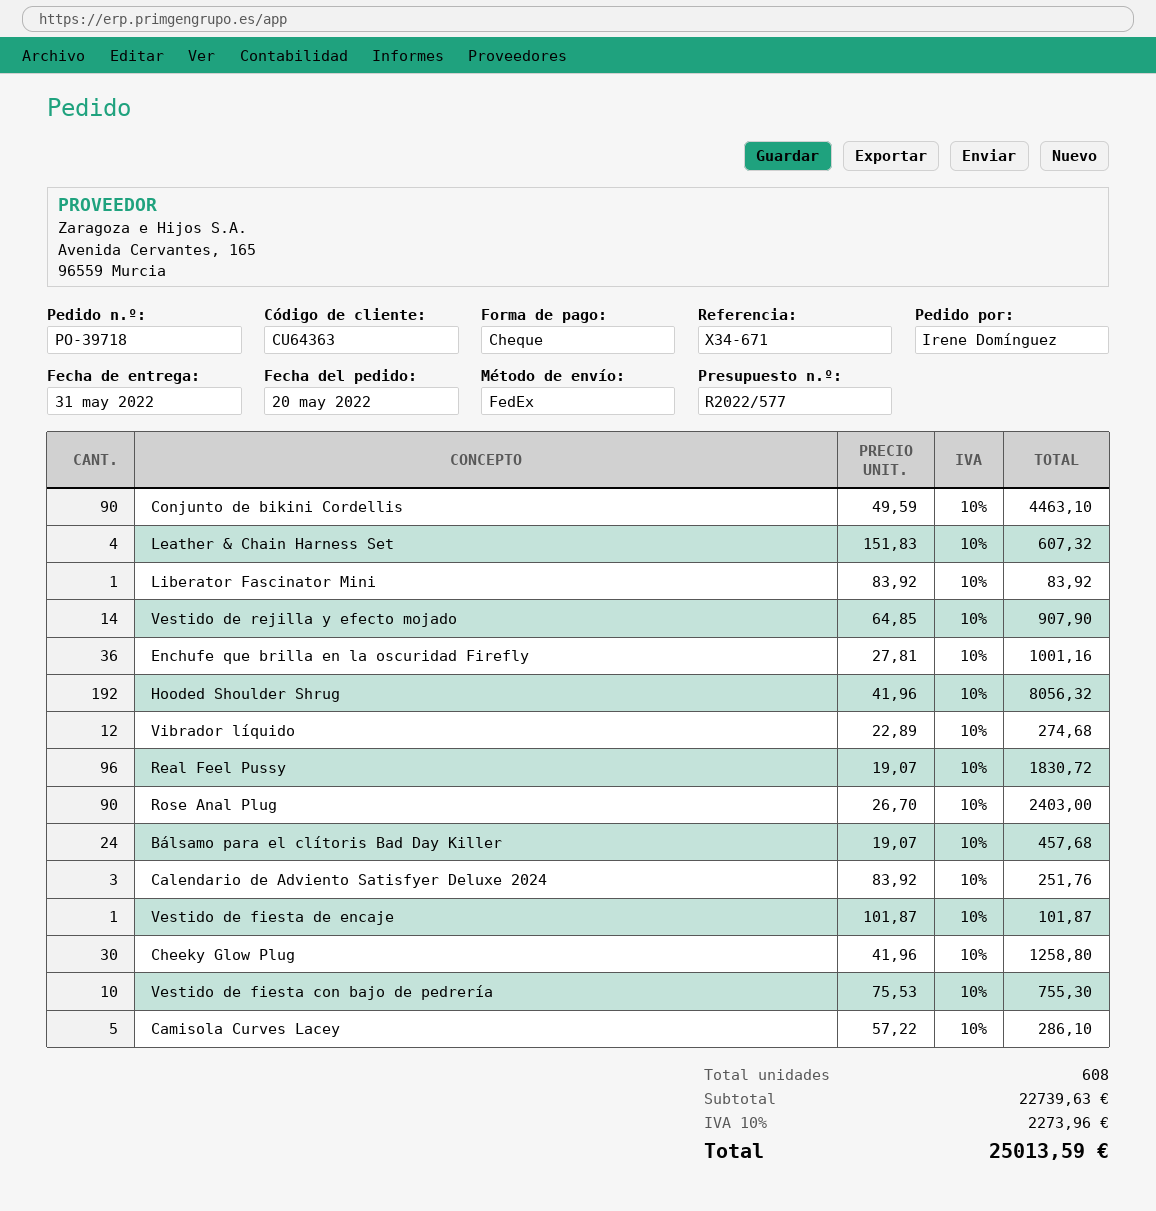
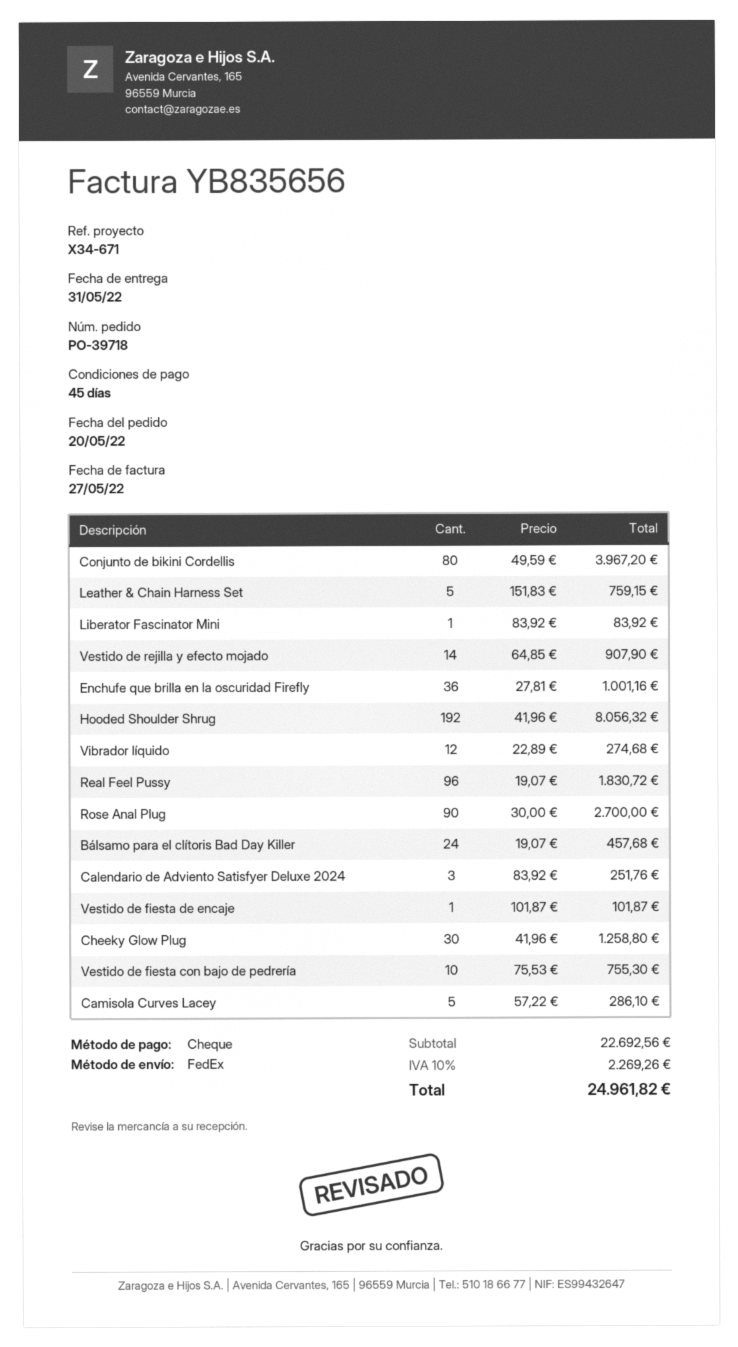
Conjunto de bikini Cordellis: 90 x 49.59 = 4463.10 -> 80 x 49.59 = 3967.20
Leather & Chain Harness Set: 4 x 151.83 = 607.32 -> 5 x 151.83 = 759.15
Rose Anal Plug: 90 x 26.70 = 2403.00 -> 90 x 30.00 = 2700.00
subtotal: 22739.63 -> 22692.56
tax: 10% = 2273.96 -> 10% = 2269.26
total: 25013.59 -> 24961.82

